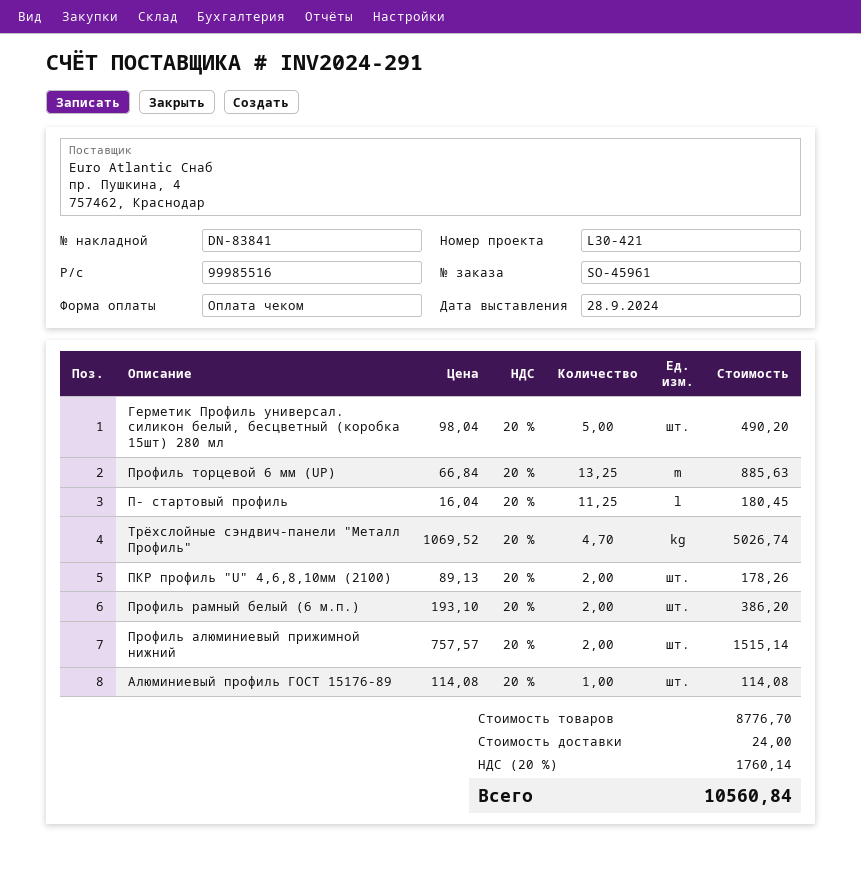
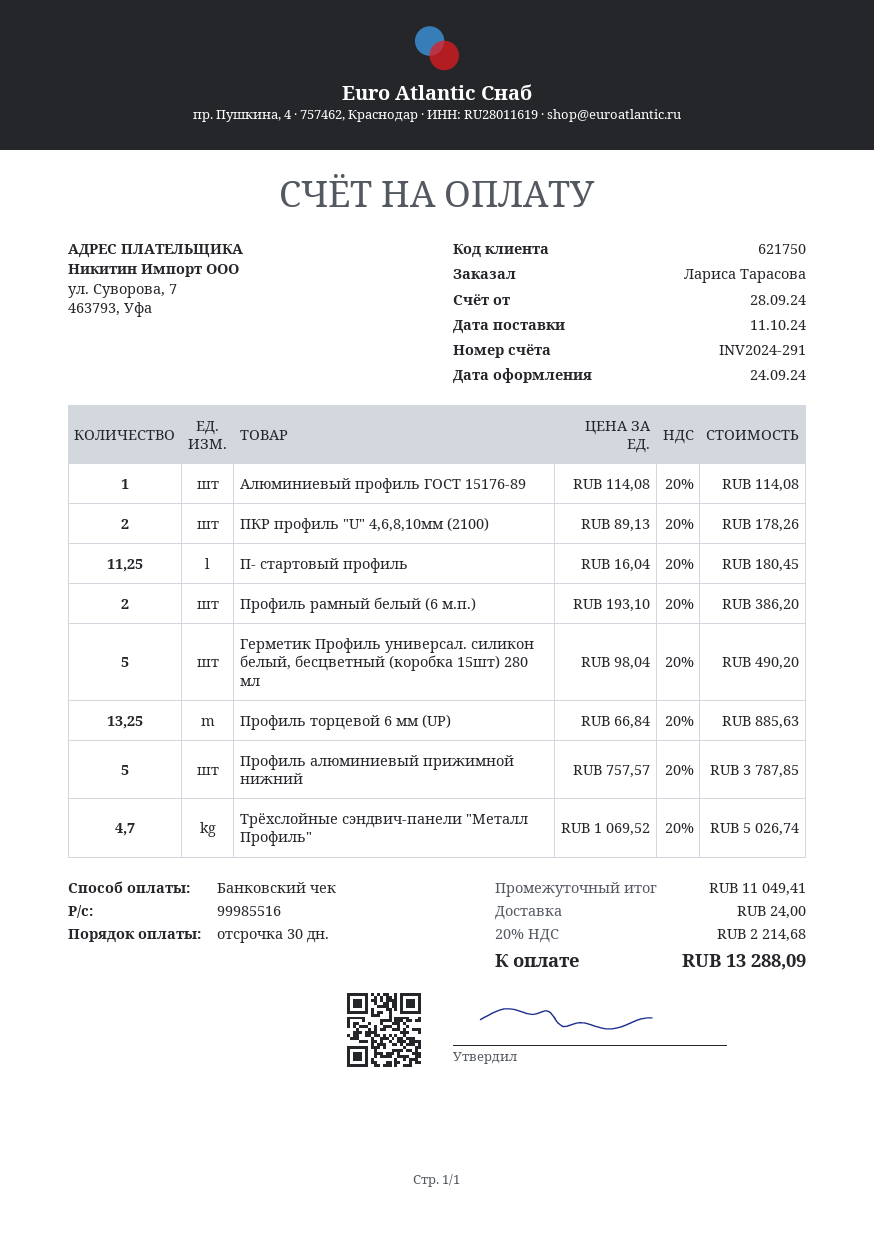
Профиль алюминиевый прижимной нижний: 2 x 757.57 = 1515.14 -> 5 x 757.57 = 3787.85
subtotal: 8776.70 -> 11049.41
tax: 20% = 1760.14 -> 20% = 2214.68
total: 10560.84 -> 13288.09

